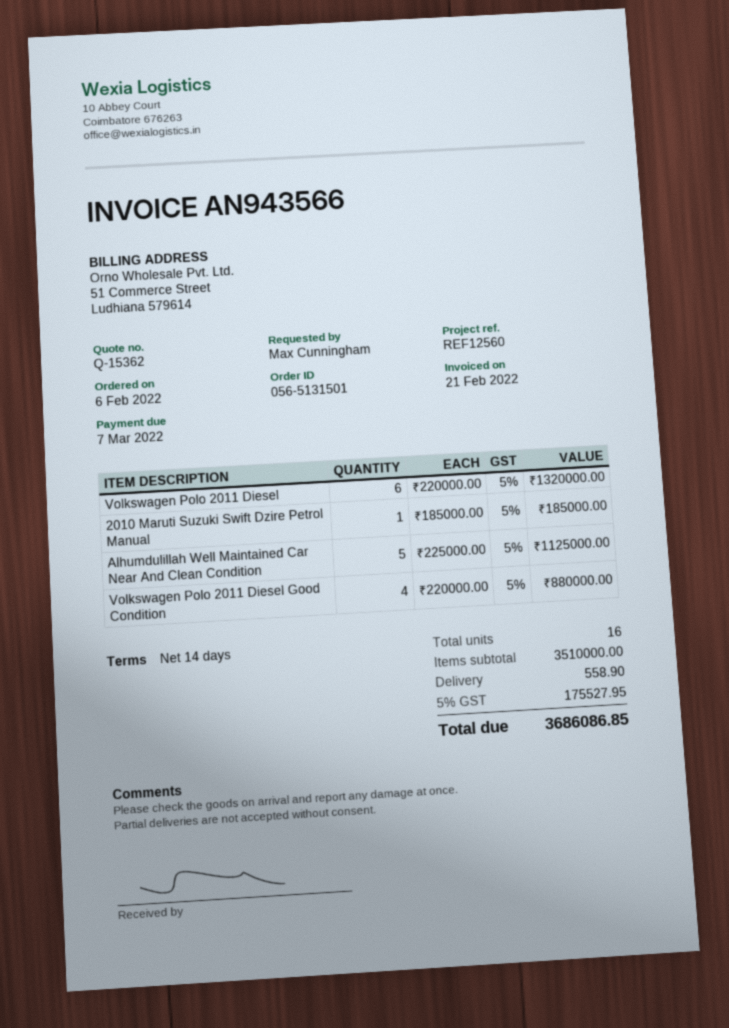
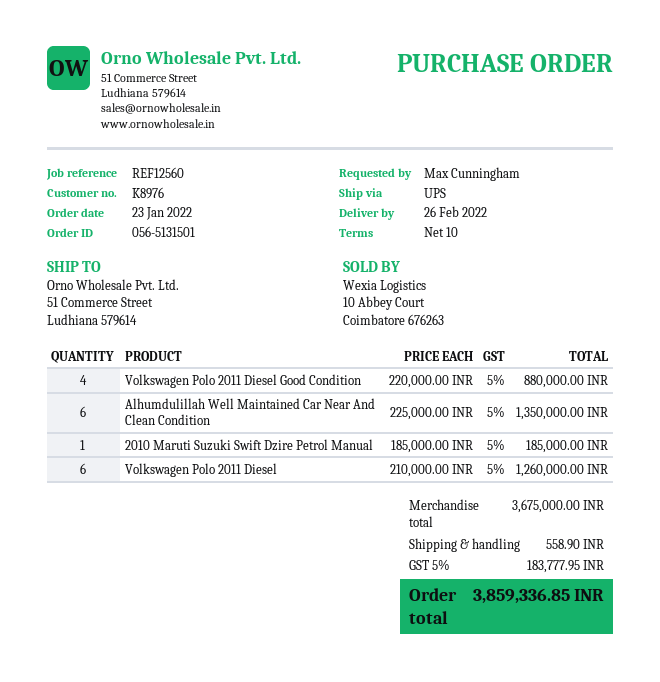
order date: 2022-02-06 -> 2022-01-23
payment terms: 14 days -> 10 days
Volkswagen Polo 2011 Diesel: 6 x 220000.00 = 1320000.00 -> 6 x 210000.00 = 1260000.00
Alhumdulillah Well Maintained Car Near And Clean Condition: 5 x 225000.00 = 1125000.00 -> 6 x 225000.00 = 1350000.00
subtotal: 3510000.00 -> 3675000.00
tax: 5% = 175527.95 -> 5% = 183777.95
total: 3686086.85 -> 3859336.85

